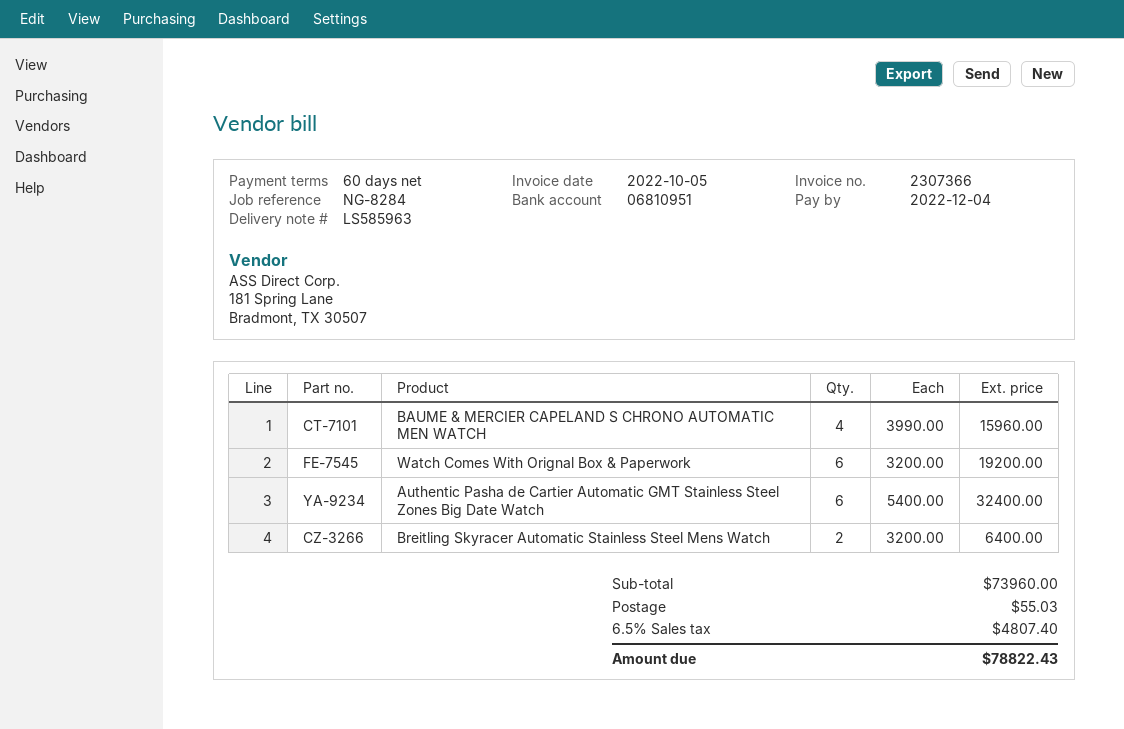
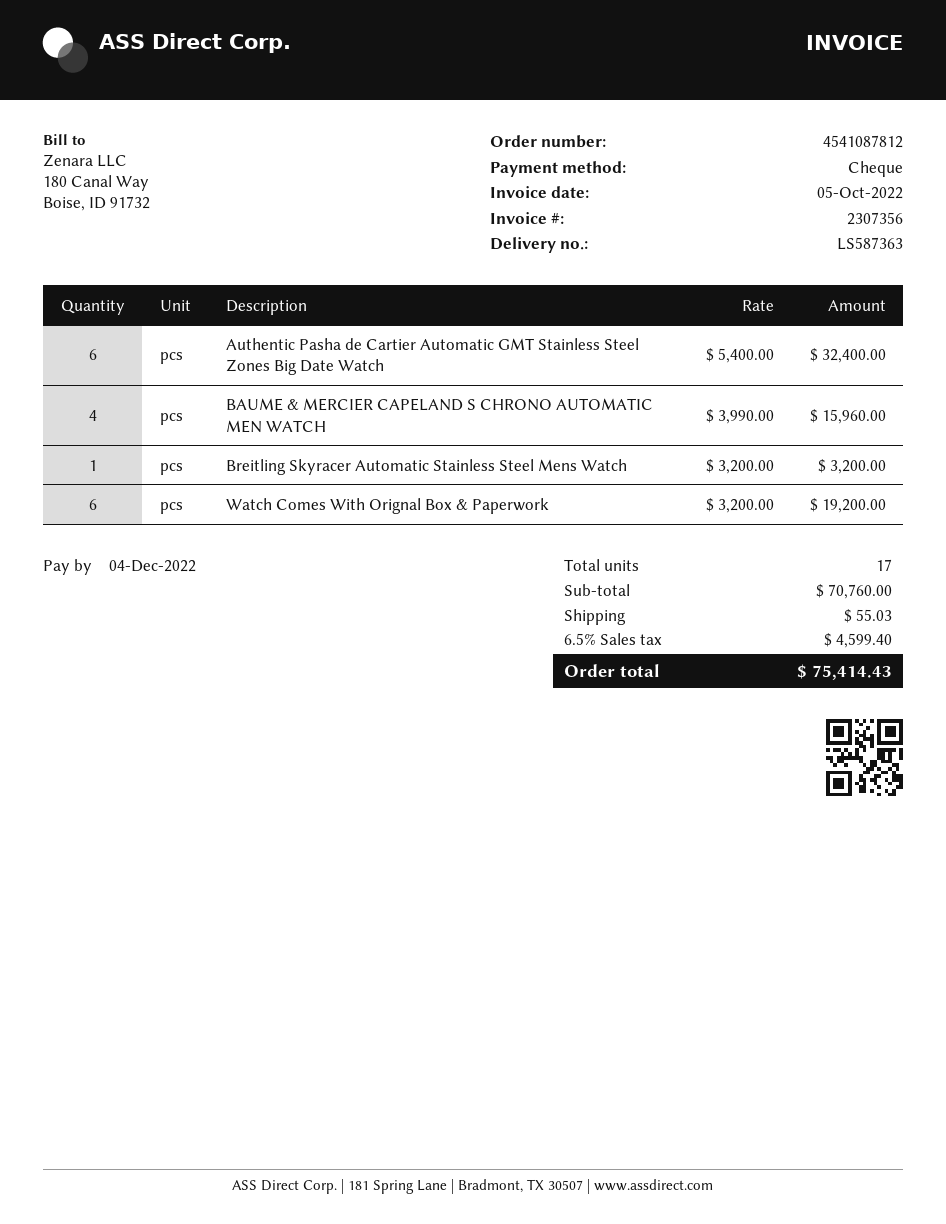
delivery note number: LS585963 -> LS587363
invoice number: 2307366 -> 2307356
Breitling Skyracer Automatic Stainless Steel Mens Watch: 2 x 3200.00 = 6400.00 -> 1 x 3200.00 = 3200.00
subtotal: 73960.00 -> 70760.00
tax: 6.5% = 4807.40 -> 6.5% = 4599.40
total: 78822.43 -> 75414.43

